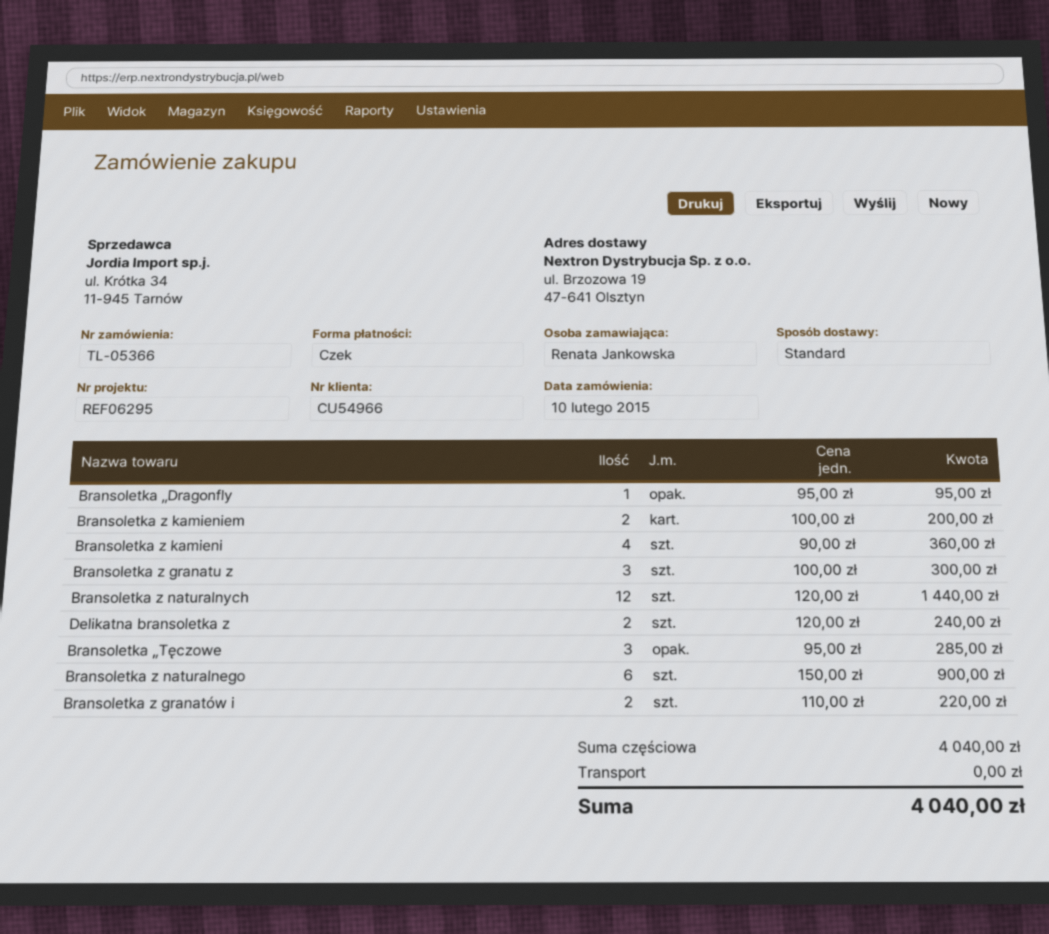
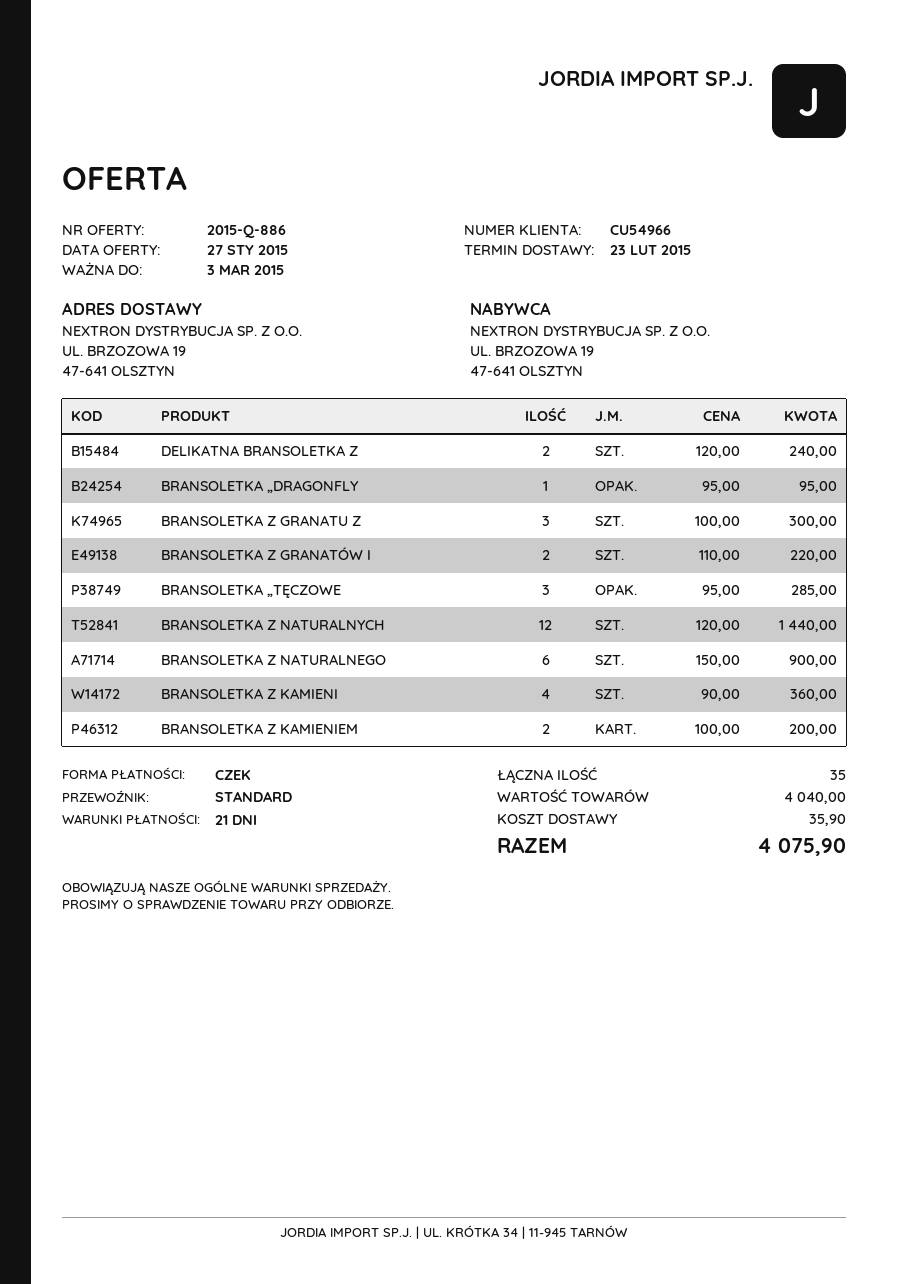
shipping: 0.00 -> 35.90
total: 4040.00 -> 4075.90

